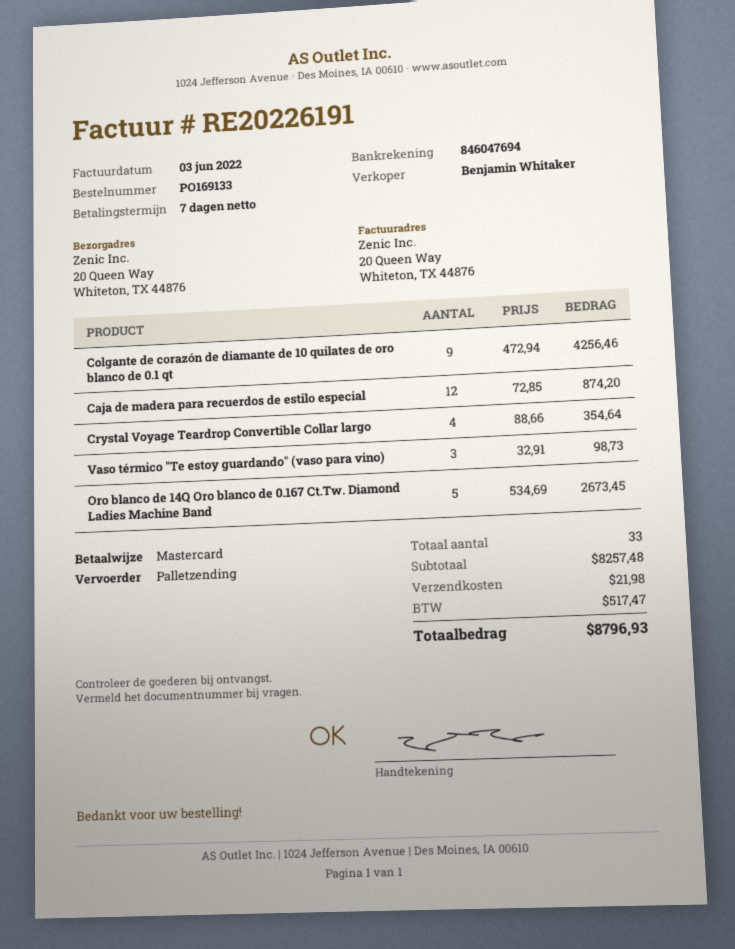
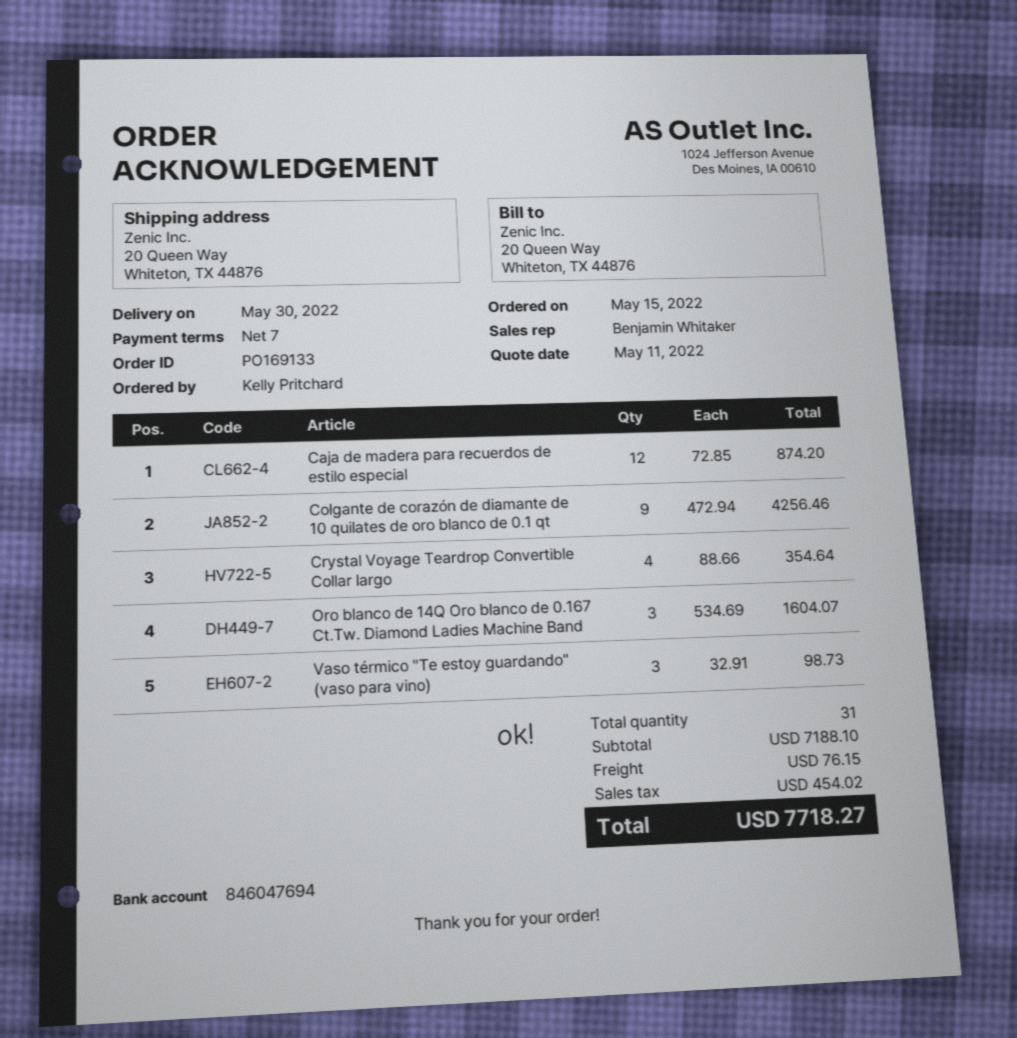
Oro blanco de 14Q Oro blanco de 0.167 Ct.Tw. Diamond Ladies Machine Band: 5 x 534.69 = 2673.45 -> 3 x 534.69 = 1604.07
total quantity: 33 -> 31
subtotal: 8257.48 -> 7188.10
shipping: 21.98 -> 76.15
tax: 517.47 -> 454.02
total: 8796.93 -> 7718.27

